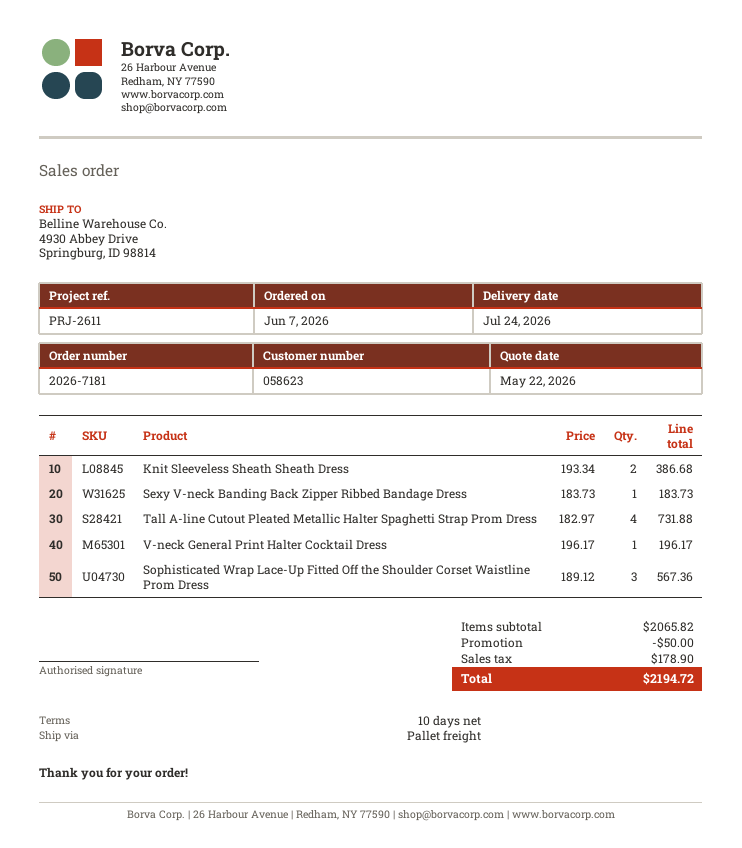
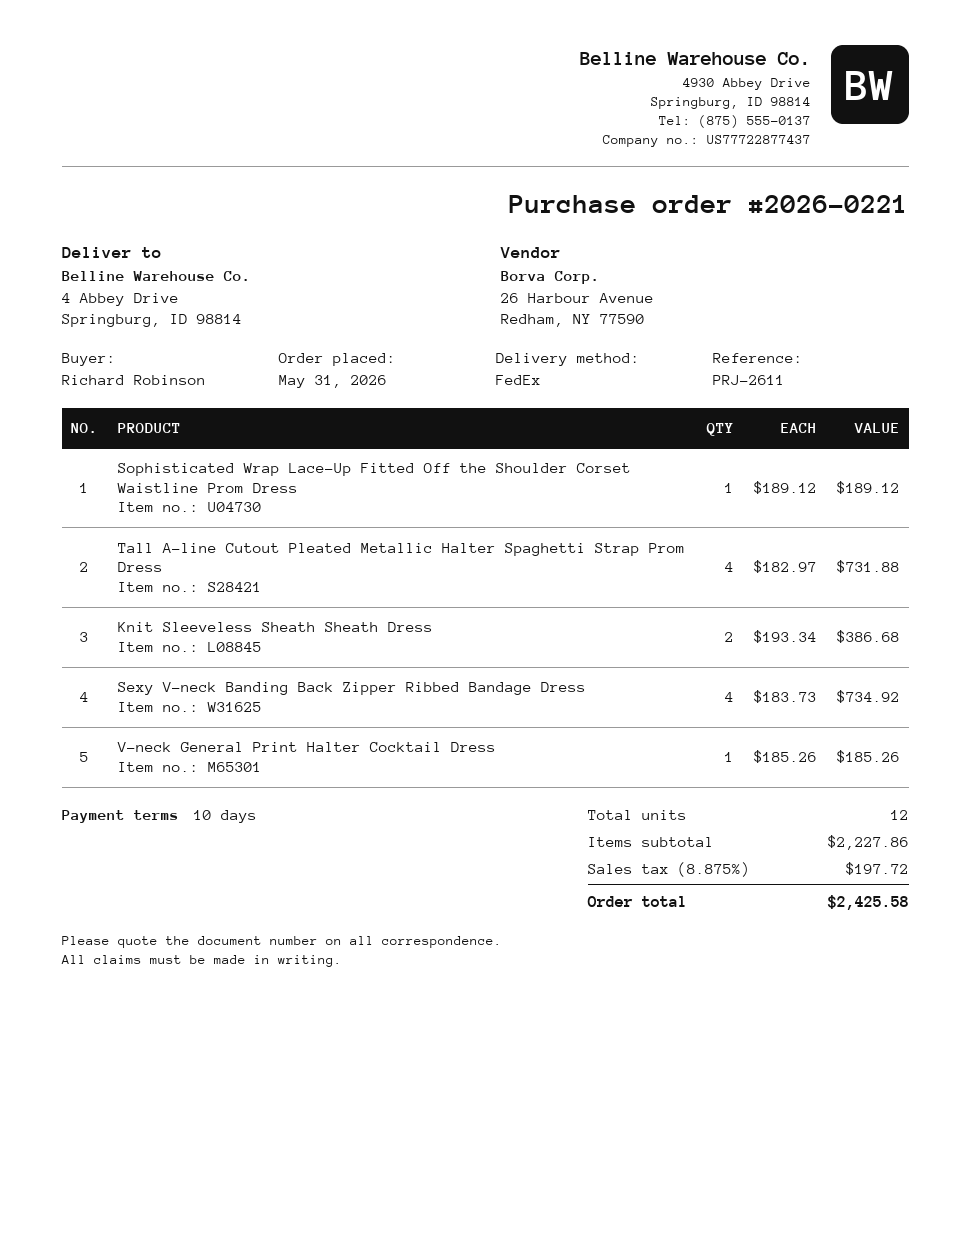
order number: 2026-7181 -> 2026-0221
order date: 2026-06-07 -> 2026-05-31
shipping method: pallet freight -> FedEx
ship to: 4930 Abbey Drive, Springburg, ID 98814 -> 4 Abbey Drive, Springburg, ID 98814
Sexy V-neck Banding Back Zipper Ribbed Bandage Dress: 1 x 183.73 = 183.73 -> 4 x 183.73 = 734.92
V-neck General Print Halter Cocktail Dress: 1 x 196.17 = 196.17 -> 1 x 185.26 = 185.26
Sophisticated Wrap Lace-Up Fitted Off the Shoulder Corset Waistline Prom Dress: 3 x 189.12 = 567.36 -> 1 x 189.12 = 189.12
subtotal: 2065.82 -> 2227.86
discount: 50.00 -> none
tax: 178.90 -> 197.72
total: 2194.72 -> 2425.58

